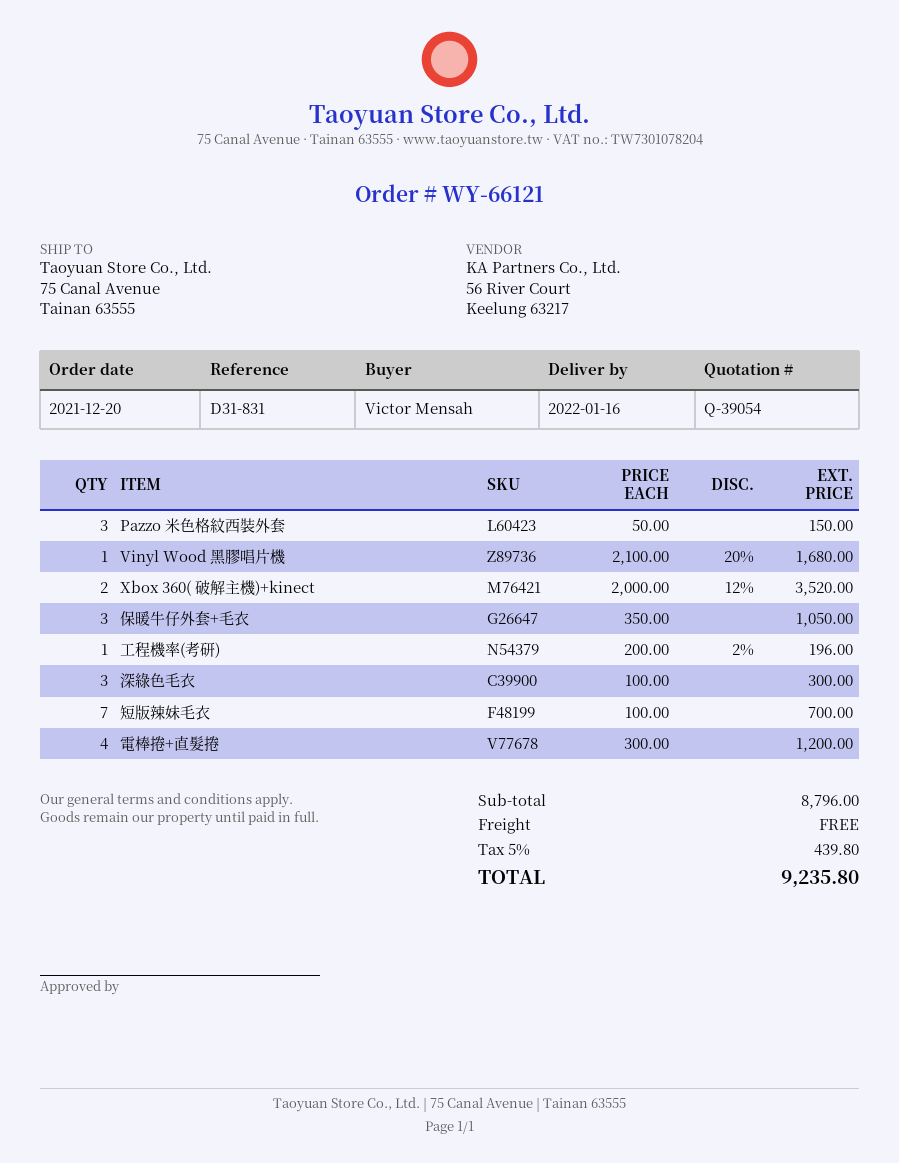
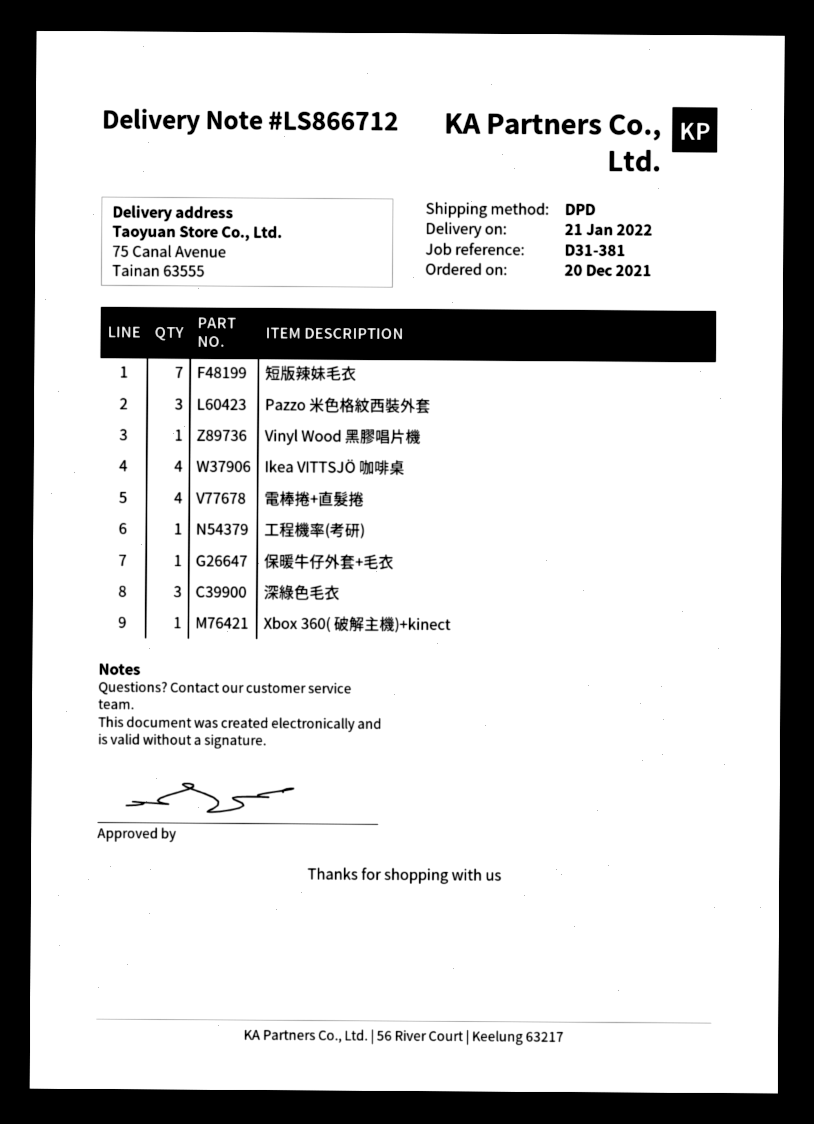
delivery date: 2022-01-16 -> 2022-01-21
reference: D31-831 -> D31-381
Xbox 360( 破解主機)+kinect: 2 -> 1
保暖牛仔外套+毛衣: 3 -> 1
Ikea VITTSJÖ 咖啡桌: none -> 4

